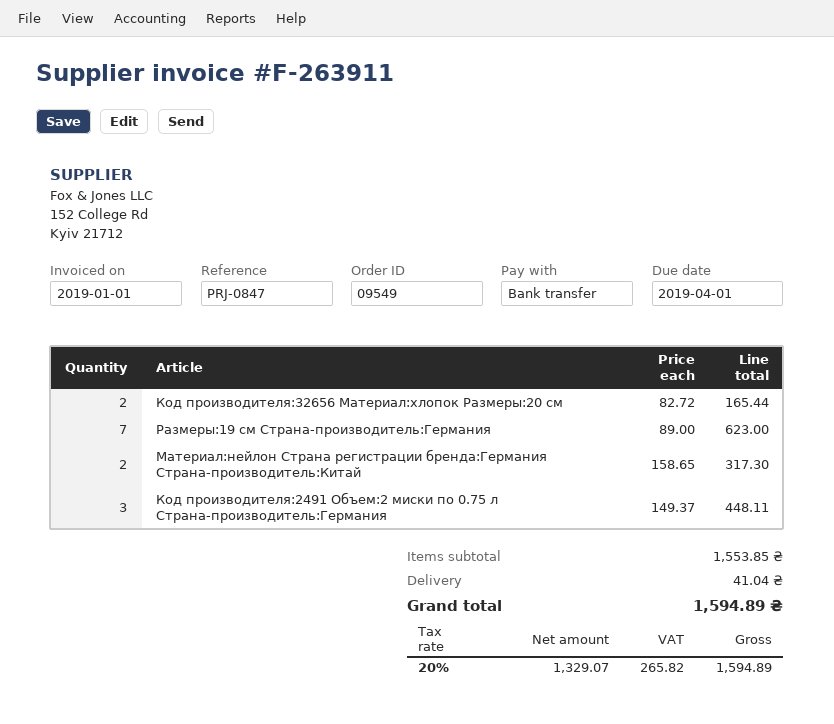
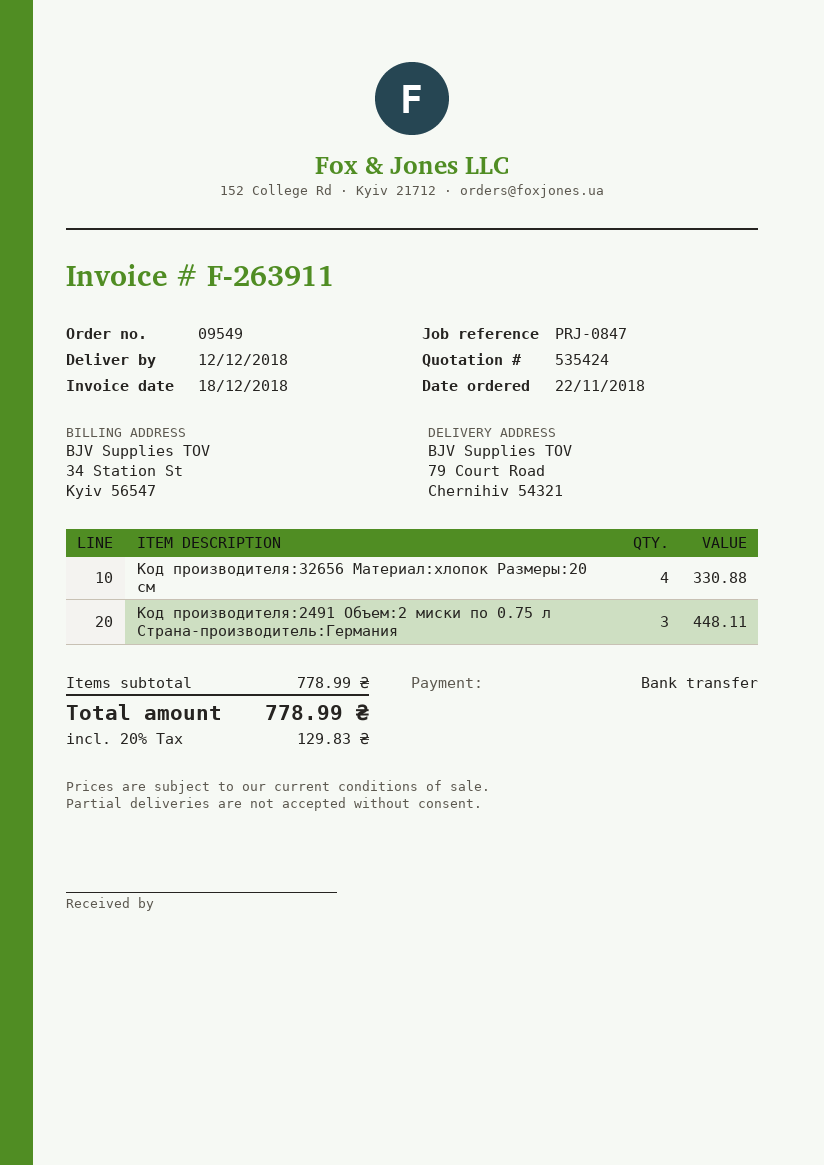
invoice date: 2019-01-01 -> 2018-12-18
Код производителя:32656 Материал:хлопок Размеры:20 см: 2 for 165.44 -> 4 for 330.88
Размеры:19 см Страна-производитель:Германия: 7 for 623.00 -> none
Материал:нейлон Страна регистрации бренда:Германия Страна-производитель:Китай: 2 for 317.30 -> none
subtotal: 1553.85 -> 778.99
shipping: 41.04 -> none
tax: 20% = 265.82 -> 20% = 129.83
total: 1594.89 -> 778.99

